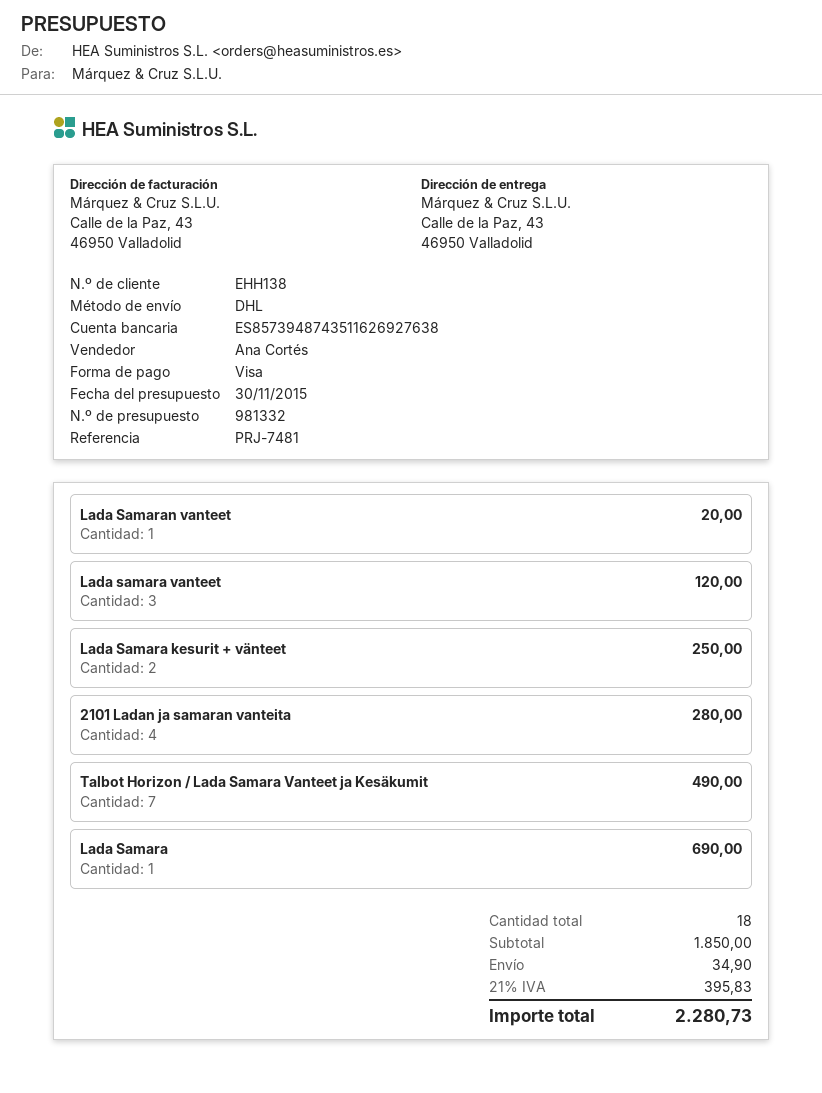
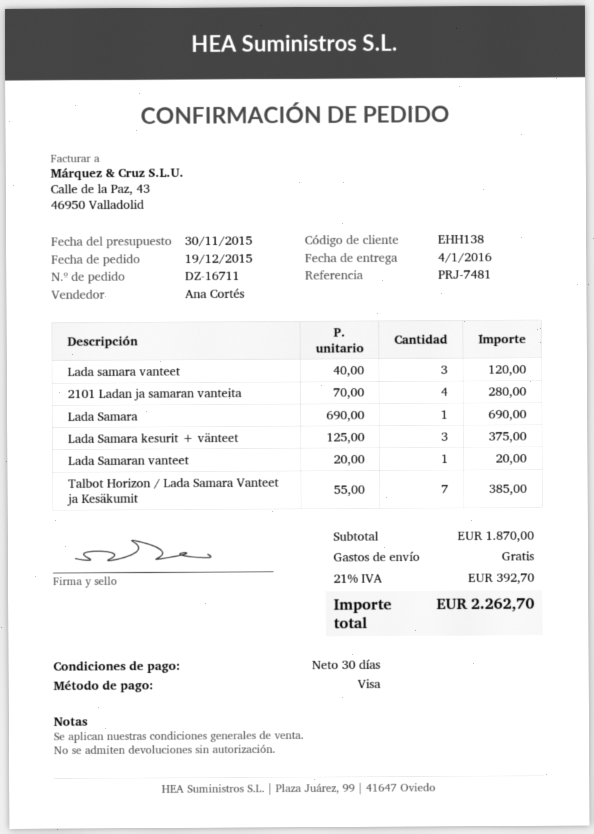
Lada Samara kesurit + vänteet: 2 for 250.00 -> 3 for 375.00
Talbot Horizon / Lada Samara Vanteet ja Kesäkumit: 7 for 490.00 -> 7 for 385.00
subtotal: 1850.00 -> 1870.00
shipping: 34.90 -> 0.00
tax: 21% = 395.83 -> 21% = 392.70
total: 2280.73 -> 2262.70

